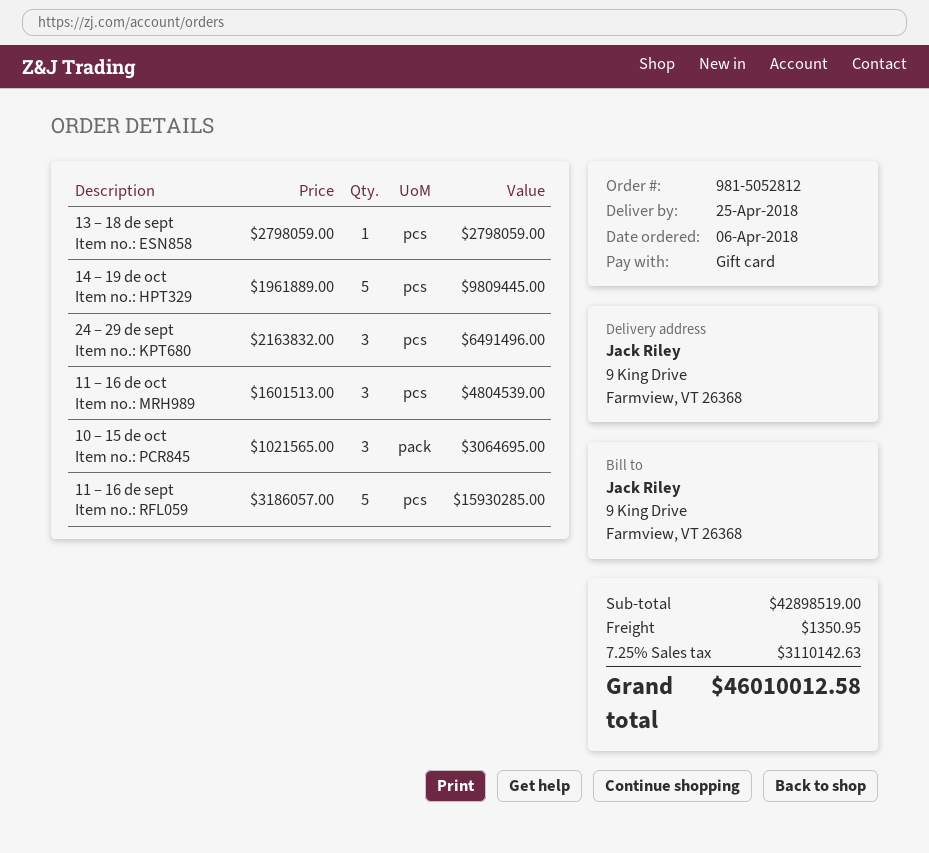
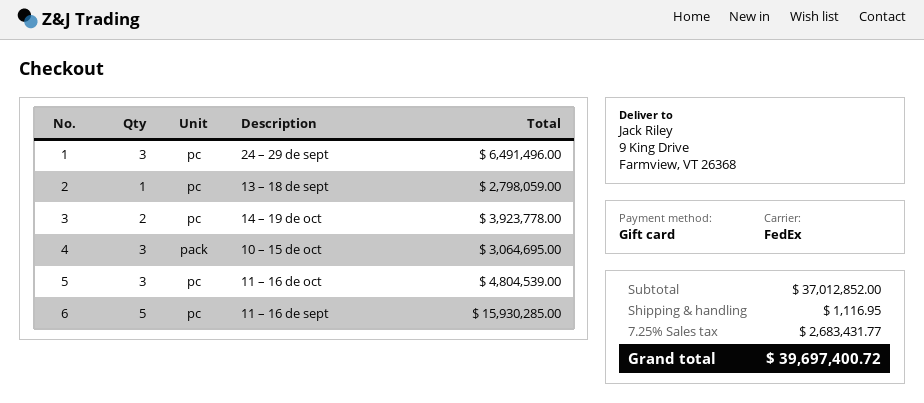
14 – 19 de oct: 5 for 9809445.00 -> 2 for 3923778.00
subtotal: 42898519.00 -> 37012852.00
shipping: 1350.95 -> 1116.95
tax: 7.25% = 3110142.63 -> 7.25% = 2683431.77
total: 46010012.58 -> 39697400.72

